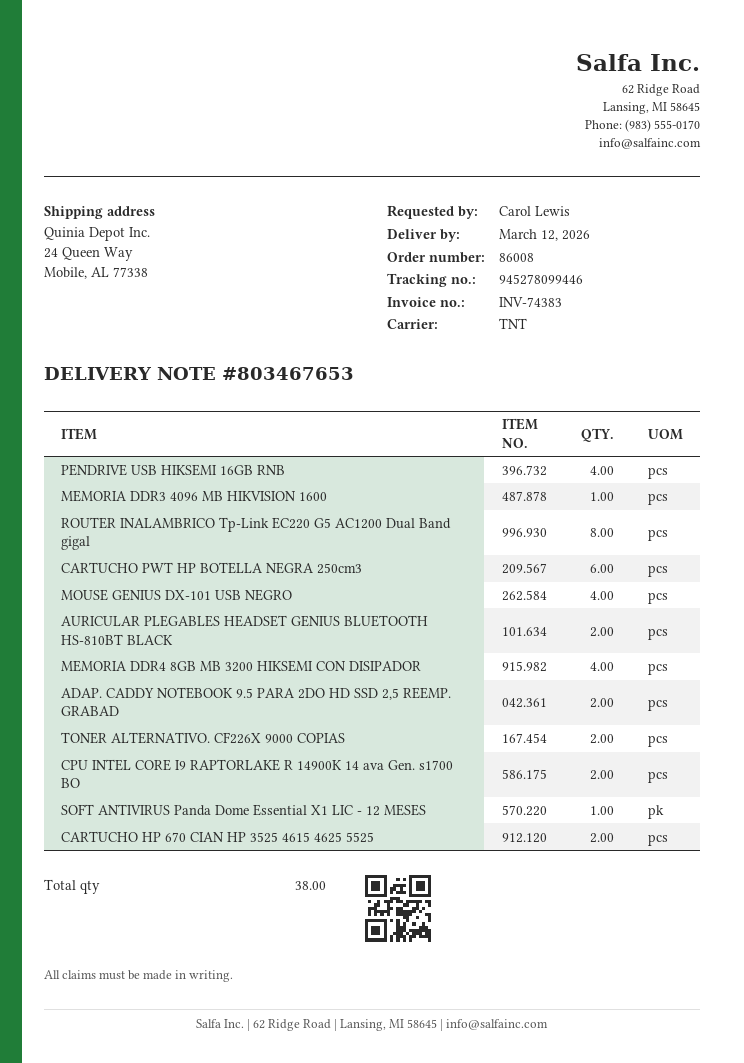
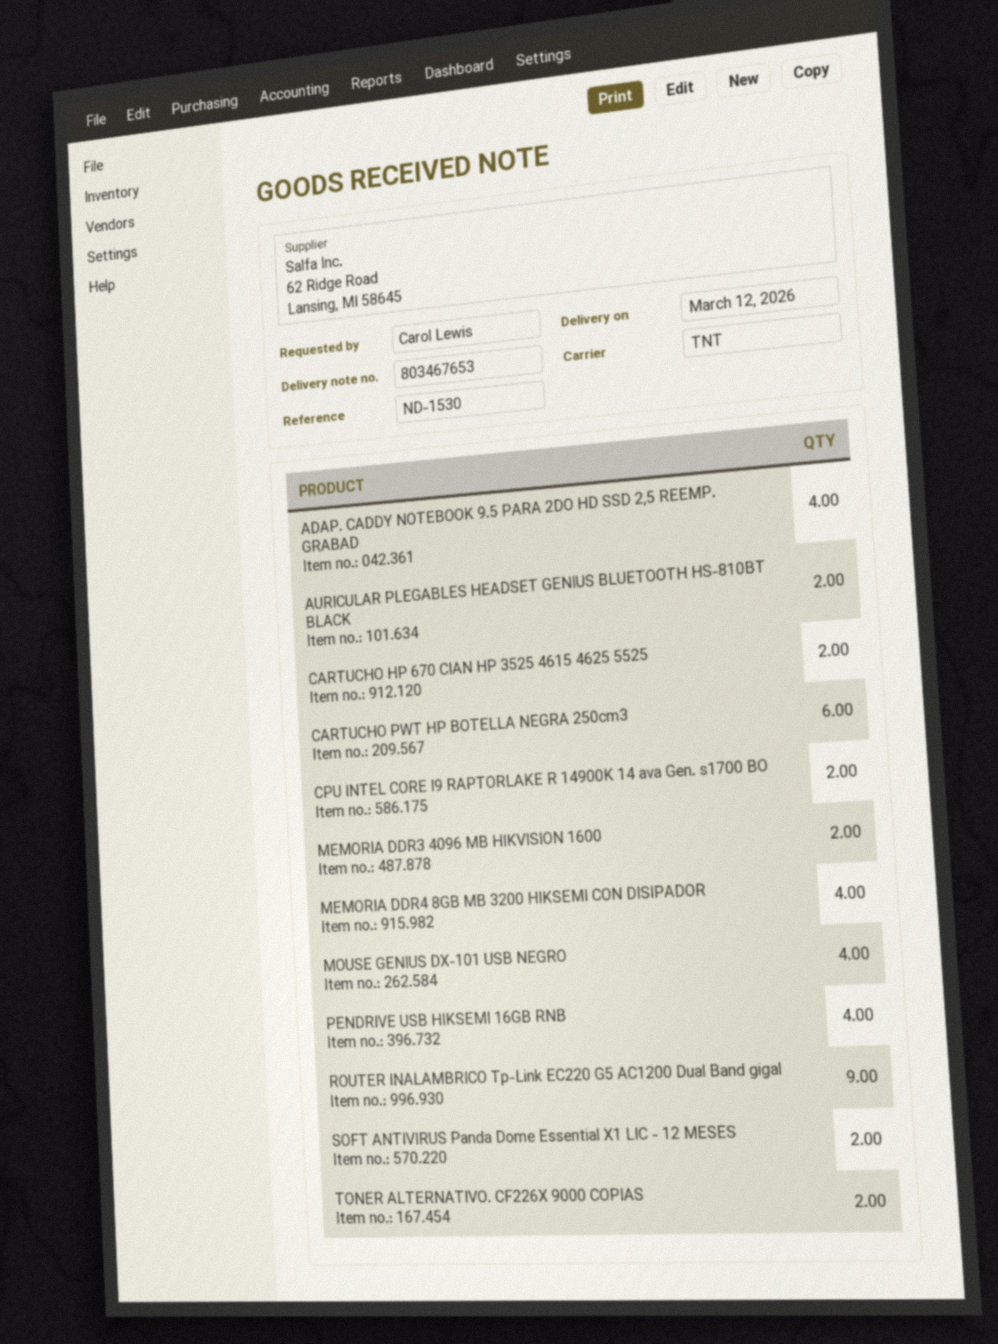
MEMORIA DDR3 4096 MB HIKVISION 1600: 1 -> 2
ROUTER INALAMBRICO Tp-Link EC220 G5 AC1200 Dual Band gigal: 8 -> 9
ADAP. CADDY NOTEBOOK 9.5 PARA 2DO HD SSD 2,5 REEMP. GRABAD: 2 -> 4
SOFT ANTIVIRUS Panda Dome Essential X1 LIC - 12 MESES: 1 -> 2

